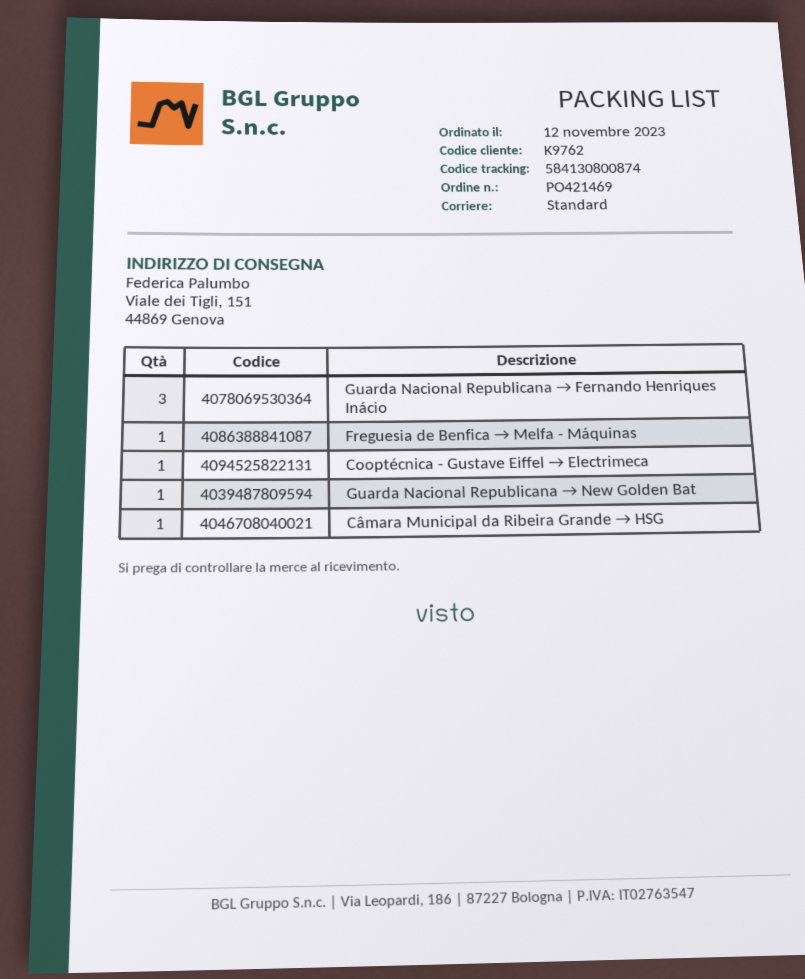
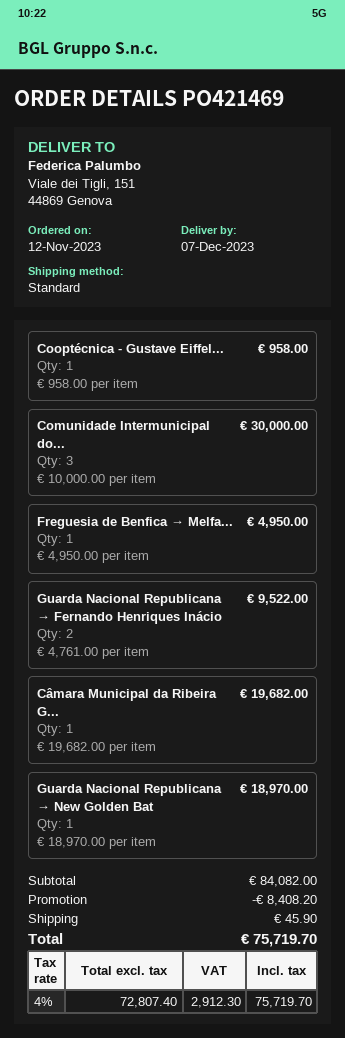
Guarda Nacional Republicana → Fernando Henriques Inácio: 3 -> 2
Comunidade Intermunicipal do...: none -> 3

